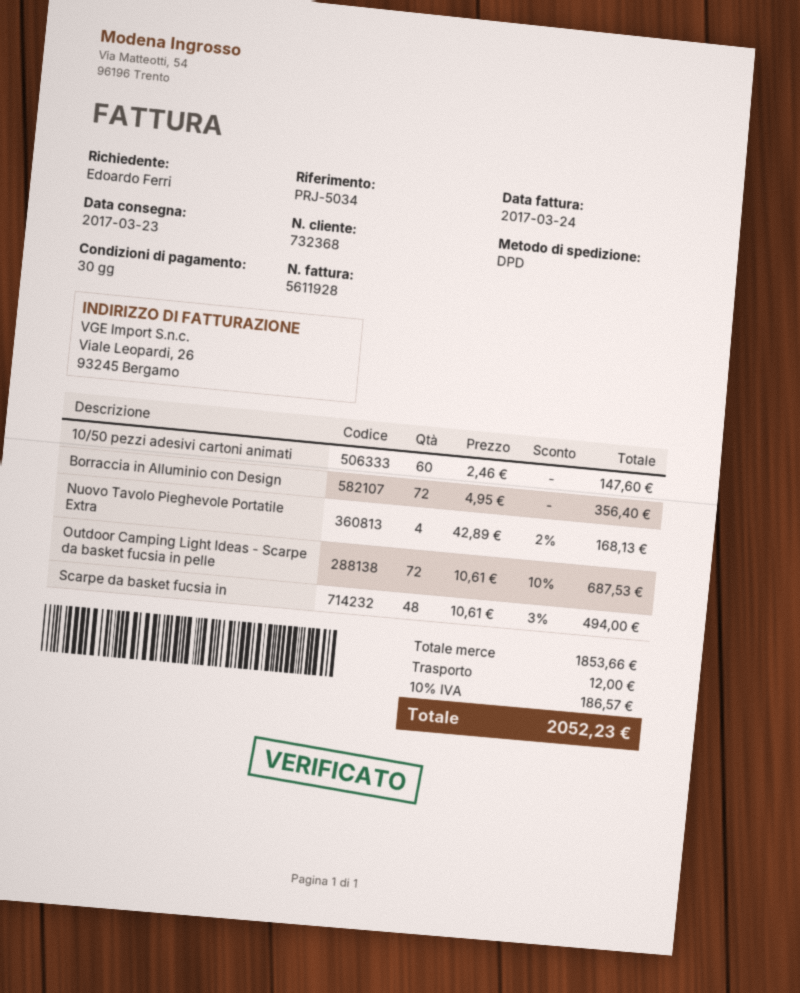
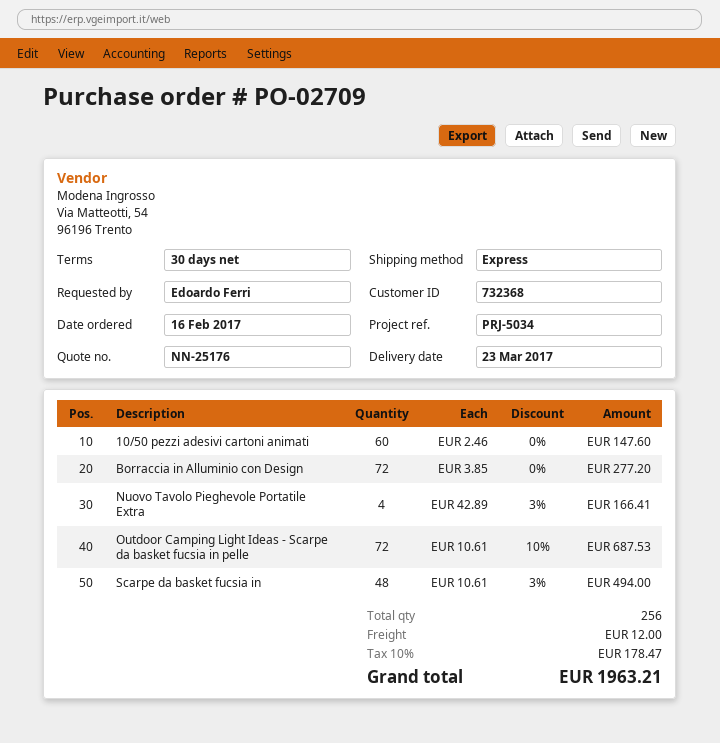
shipping method: DPD -> express
Borraccia in Alluminio con Design: 72 x 4.95 = 356.40 -> 72 x 3.85 = 277.20
Nuovo Tavolo Pieghevole Portatile Extra: 4 x 42.89 - 2% = 168.13 -> 4 x 42.89 - 3% = 166.41
tax: 10% = 186.57 -> 10% = 178.47
total: 2052.23 -> 1963.21

